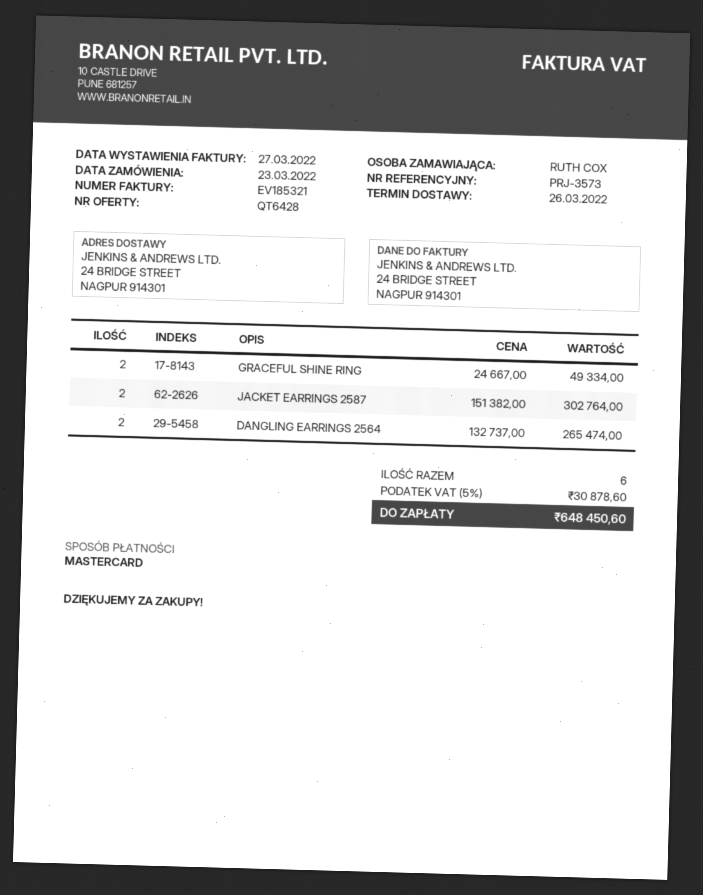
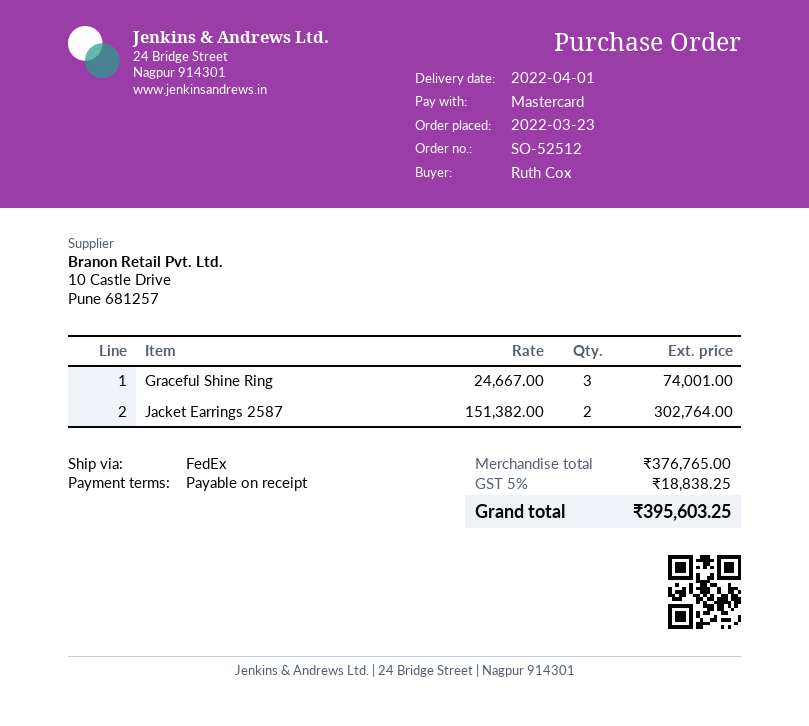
delivery date: 2022-03-26 -> 2022-04-01
GRACEFUL SHINE RING: 2 x 24667.00 = 49334.00 -> 3 x 24667.00 = 74001.00
DANGLING EARRINGS 2564: 2 x 132737.00 = 265474.00 -> none
tax: 5% = 30878.60 -> 5% = 18838.25
total: 648450.60 -> 395603.25

